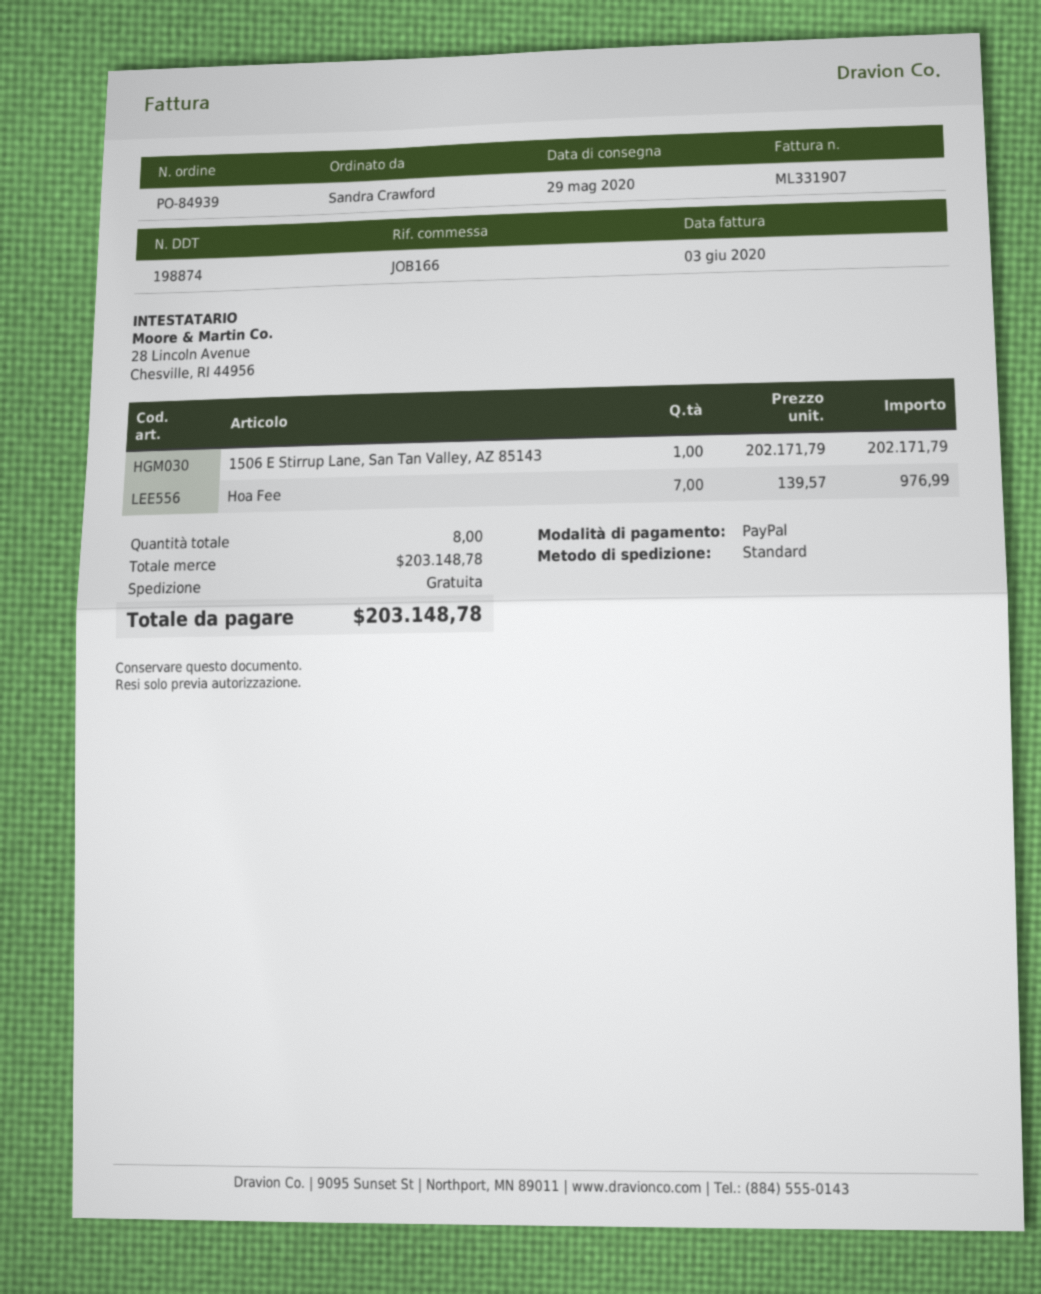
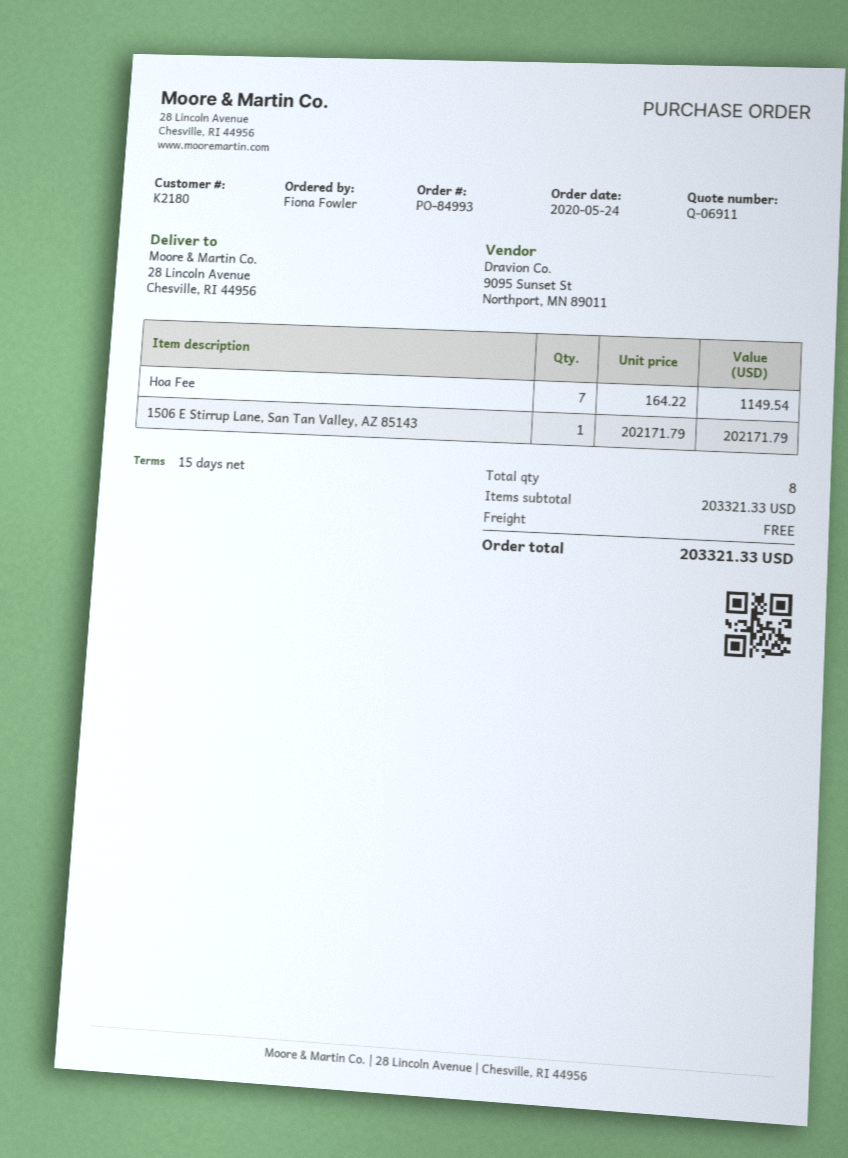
order number: PO-84939 -> PO-84993
ordered by: Sandra Crawford -> Fiona Fowler
Hoa Fee: 7 x 139.57 = 976.99 -> 7 x 164.22 = 1149.54
subtotal: 203148.78 -> 203321.33
total: 203148.78 -> 203321.33

